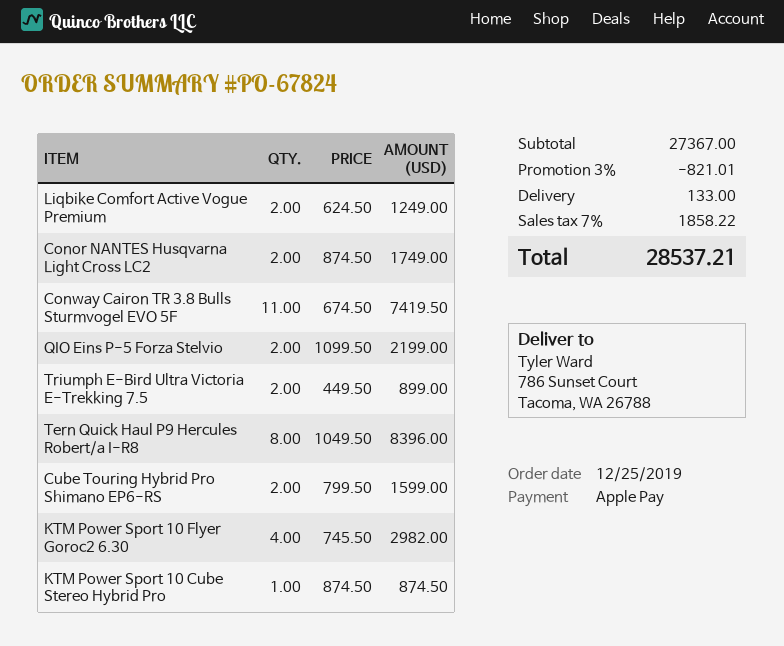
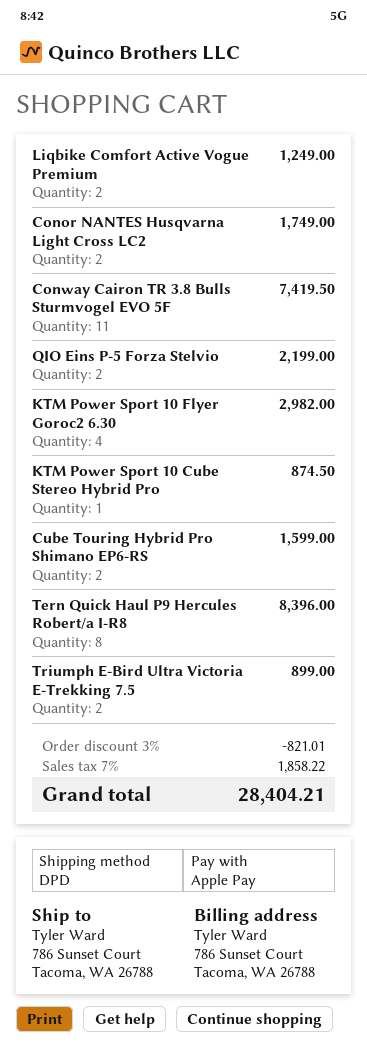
shipping: 133.00 -> none
total: 28537.21 -> 28404.21

